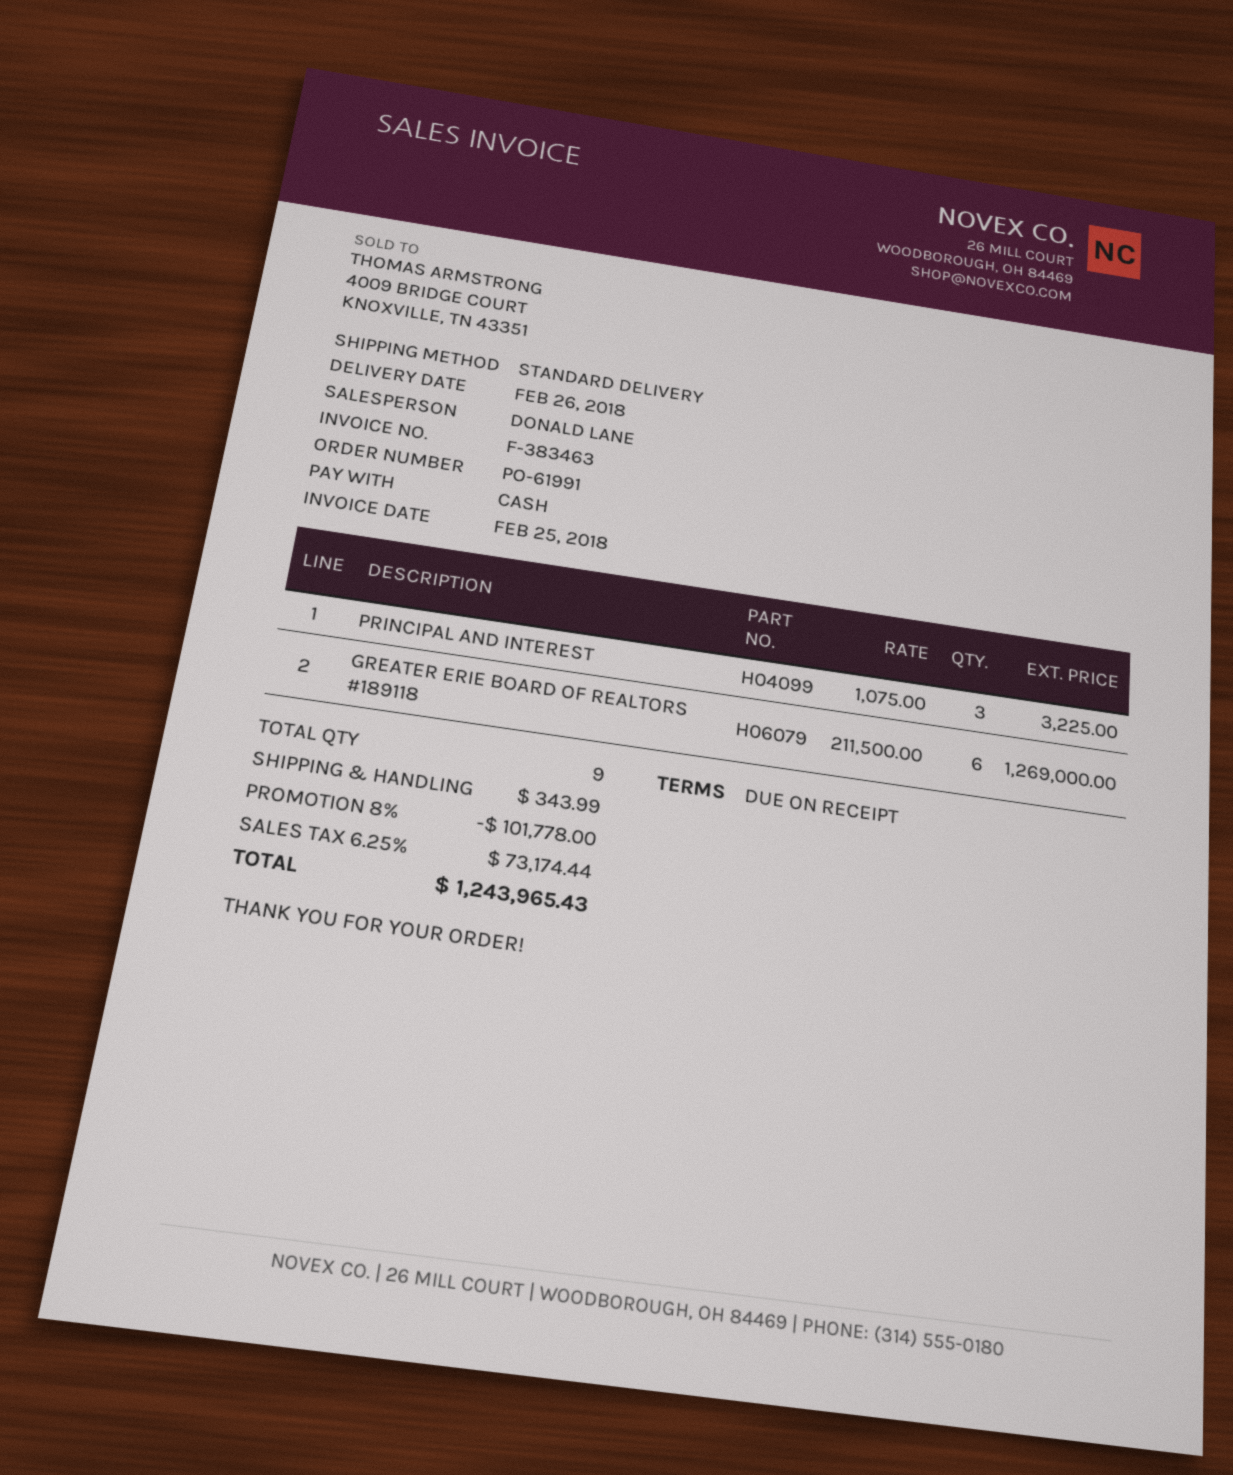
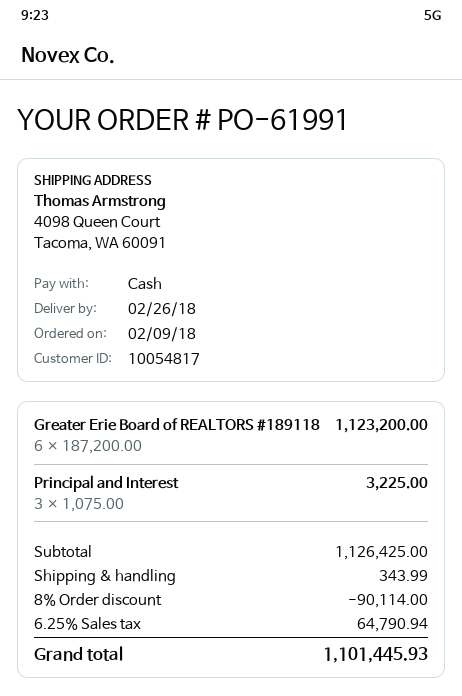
GREATER ERIE BOARD OF REALTORS #189118: 6 x 211500.00 = 1269000.00 -> 6 x 187200.00 = 1123200.00
discount: 8% = 101778.00 -> 8% = 90114.00
tax: 6.25% = 73174.44 -> 6.25% = 64790.94
total: 1243965.43 -> 1101445.93

